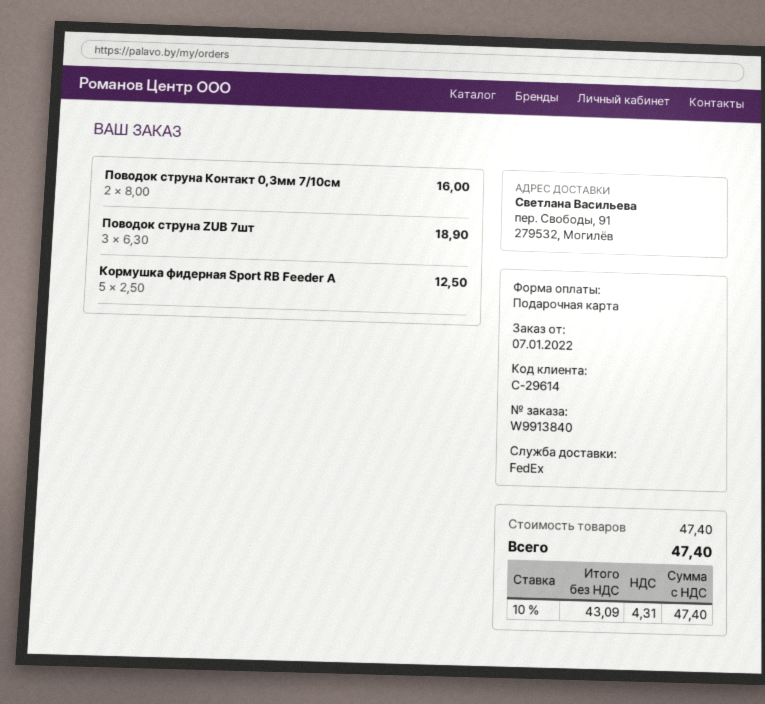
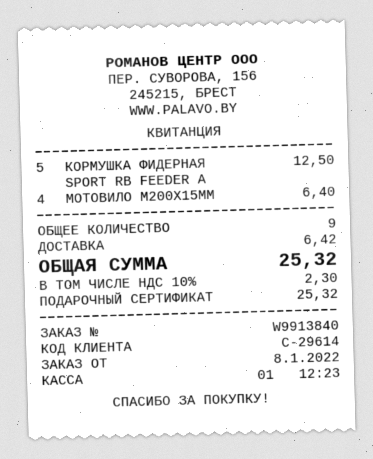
order date: 2022-01-07 -> 2022-01-08
Поводок струна Контакт 0,3мм 7/10см: 2 for 16.00 -> none
Поводок струна ZUB 7шт: 3 for 18.90 -> none
МОТОВИЛО M200Х15ММ: none -> 4 for 6.40
shipping: none -> 6.42
tax: 10% = 4.31 -> 10% = 2.30
total: 47.40 -> 25.32

